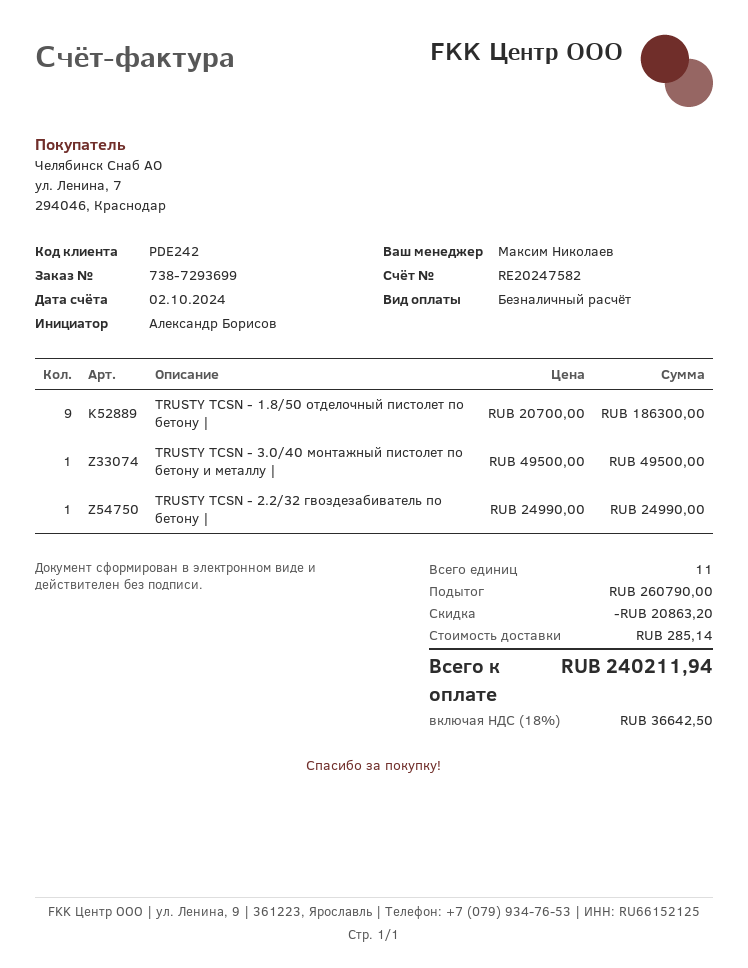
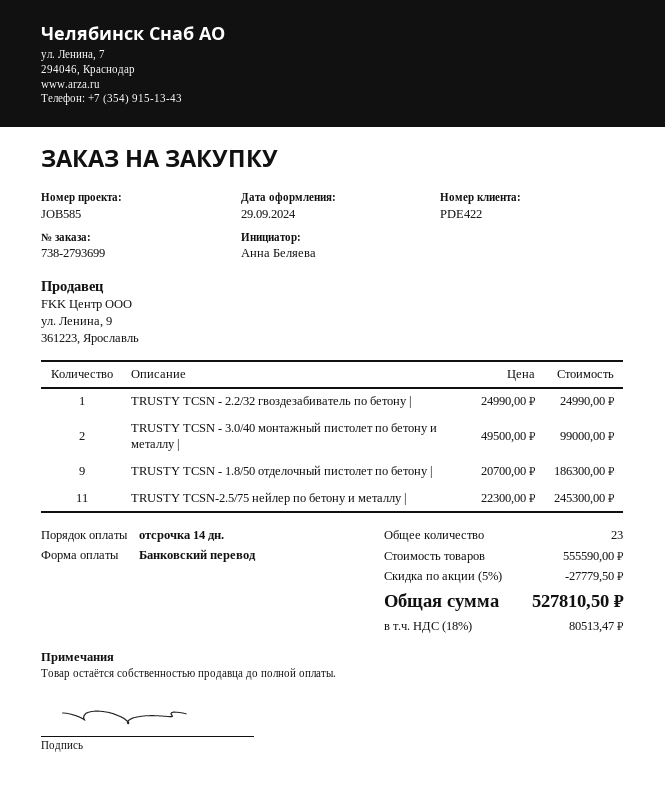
order number: 738-7293699 -> 738-2793699
customer number: PDE242 -> PDE422
ordered by: Александр Борисов -> Анна Беляева
TRUSTY TCSN - 3.0/40 монтажный пистолет по бетону и металлу |: 1 x 49500.00 = 49500.00 -> 2 x 49500.00 = 99000.00
TRUSTY TCSN-2.5/75 нейлер по бетону и металлу |: none -> 11 x 22300.00 = 245300.00
total quantity: 11 -> 23
subtotal: 260790.00 -> 555590.00
discount: 20863.20 -> 27779.50
shipping: 285.14 -> none
tax: 18% = 36642.50 -> 18% = 80513.47
total: 240211.94 -> 527810.50

